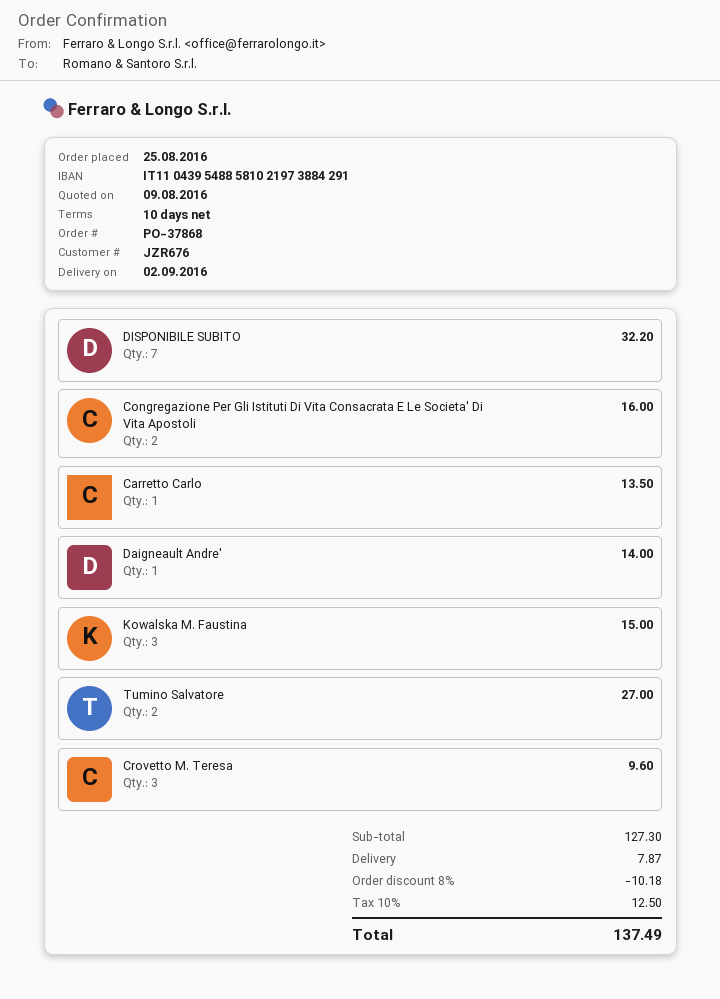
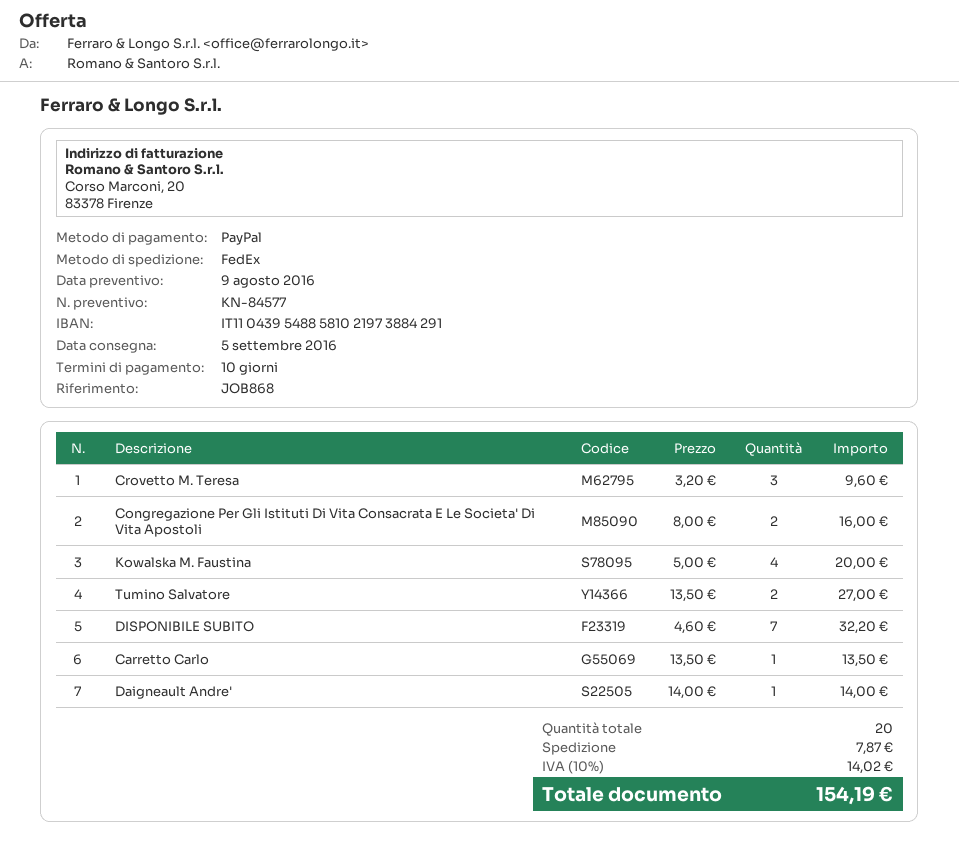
delivery date: 2016-09-02 -> 2016-09-05
Kowalska M. Faustina: 3 for 15.00 -> 4 for 20.00
discount: 8% = 10.18 -> none
tax: 10% = 12.50 -> 10% = 14.02
total: 137.49 -> 154.19

